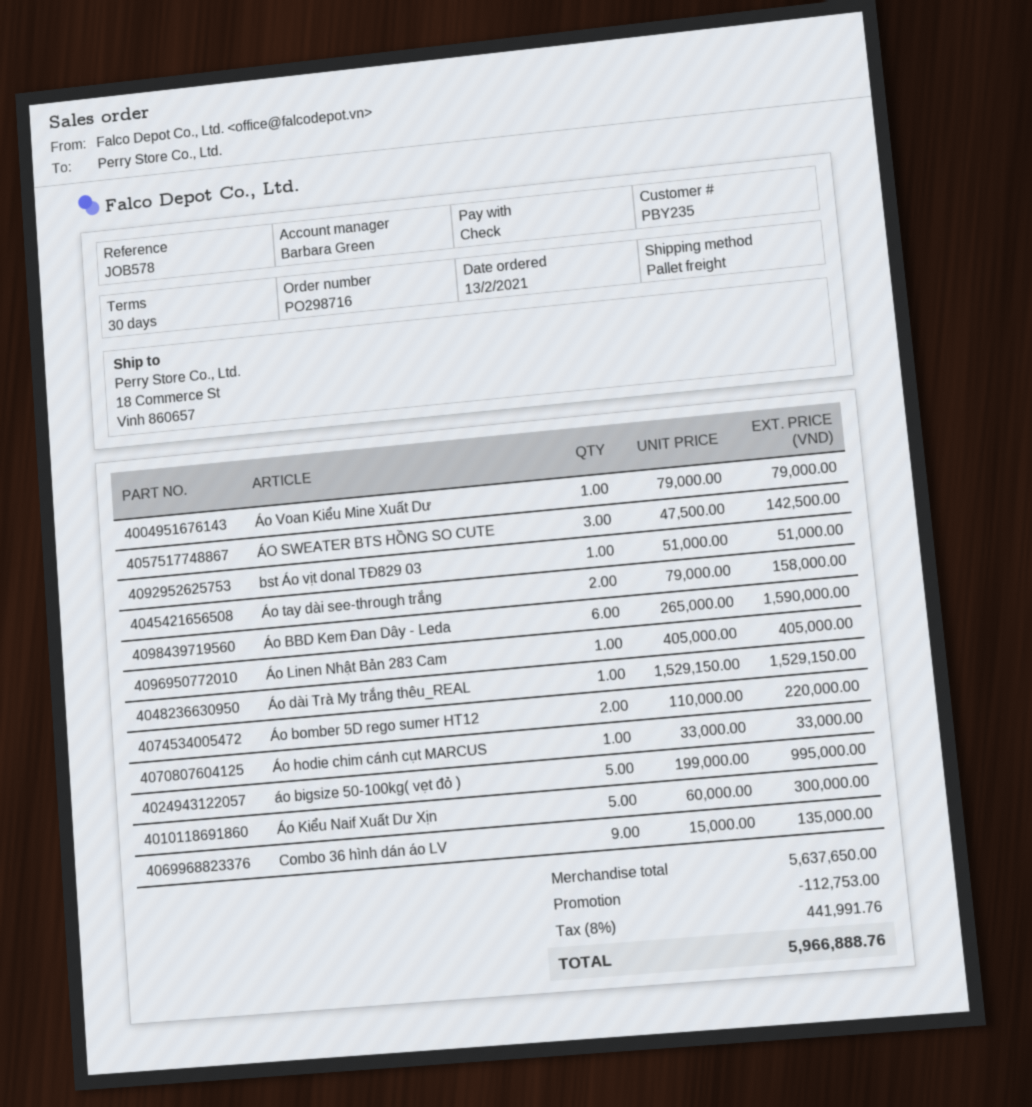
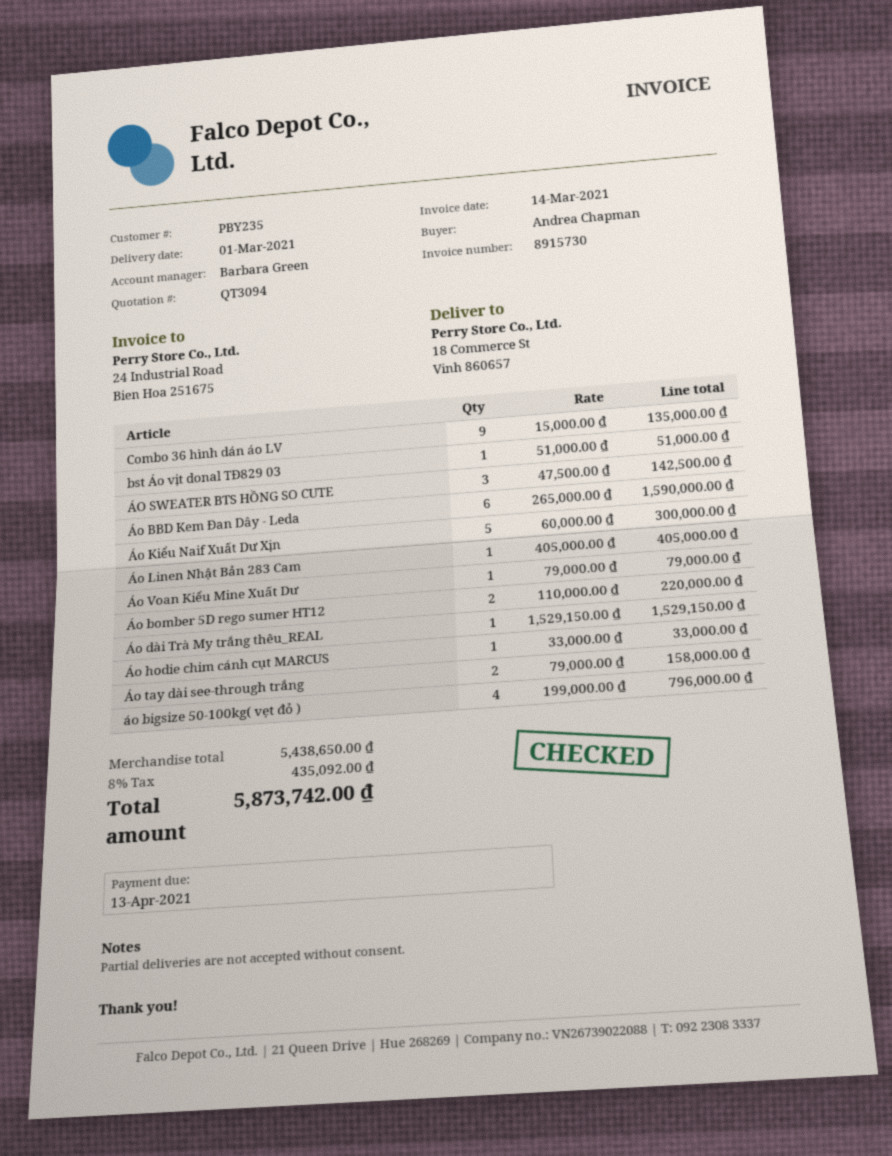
áo bigsize 50-100kg( vẹt đỏ ): 5 x 199000.00 = 995000.00 -> 4 x 199000.00 = 796000.00
subtotal: 5637650.00 -> 5438650.00
discount: 112753.00 -> none
tax: 8% = 441991.76 -> 8% = 435092.00
total: 5966888.76 -> 5873742.00

